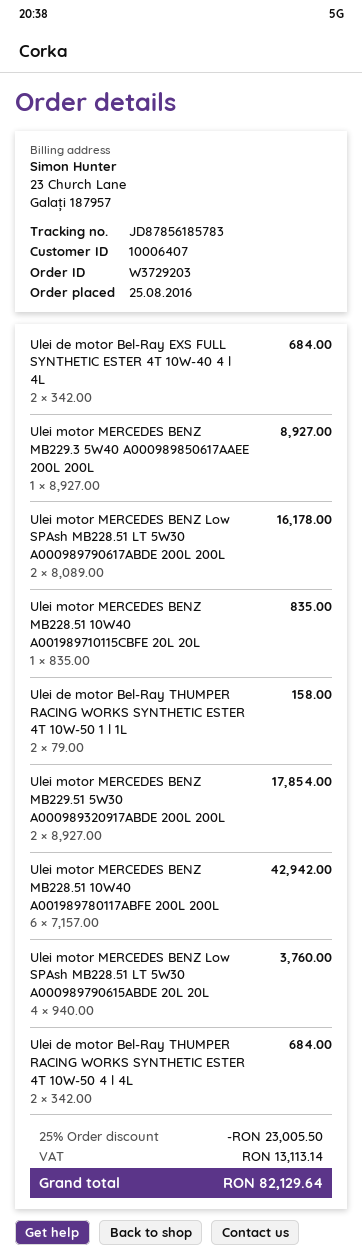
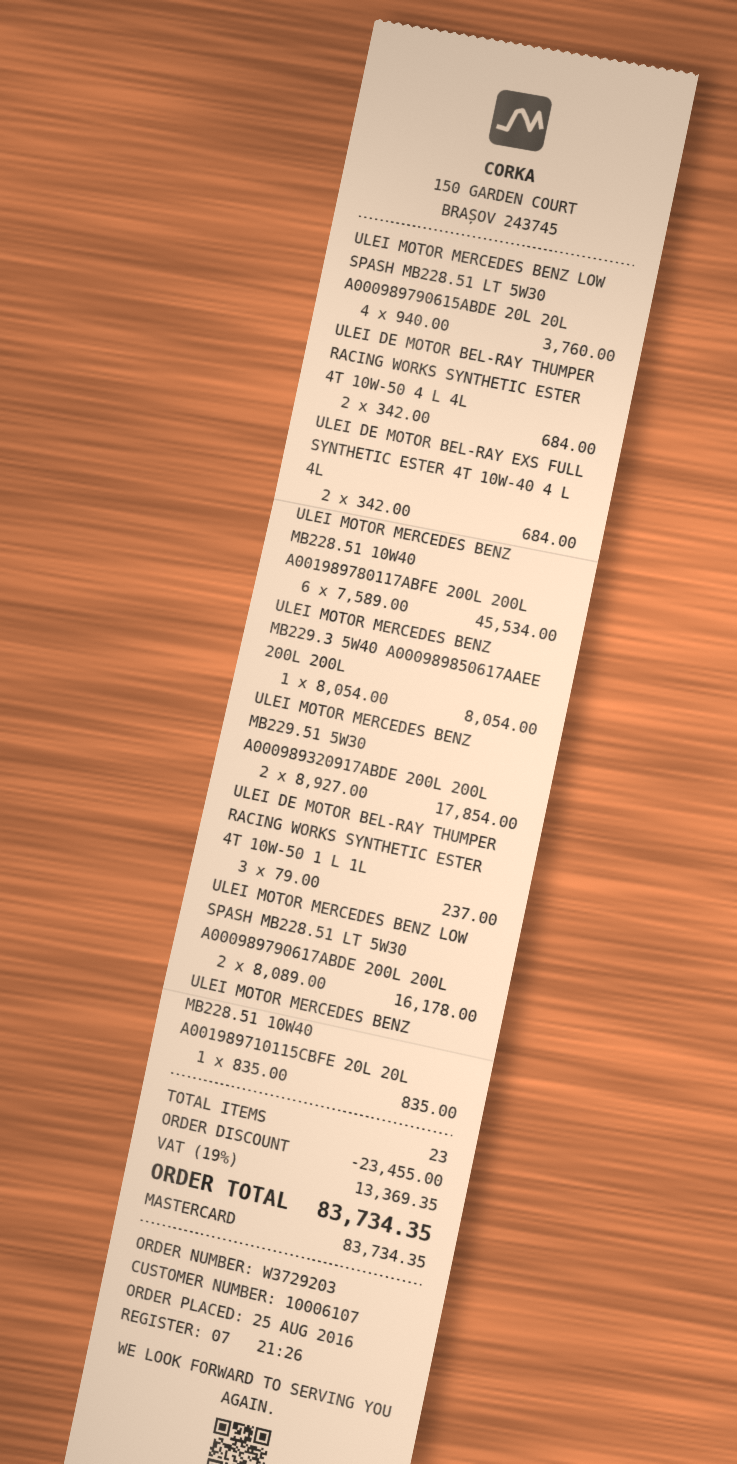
customer number: 10006407 -> 10006107
Ulei motor MERCEDES BENZ MB229.3 5W40 A000989850617AAEE 200L 200L: 1 x 8927.00 = 8927.00 -> 1 x 8054.00 = 8054.00
Ulei de motor Bel-Ray THUMPER RACING WORKS SYNTHETIC ESTER 4T 10W-50 1 l 1L: 2 x 79.00 = 158.00 -> 3 x 79.00 = 237.00
Ulei motor MERCEDES BENZ MB228.51 10W40 A001989780117ABFE 200L 200L: 6 x 7157.00 = 42942.00 -> 6 x 7589.00 = 45534.00
discount: 23005.50 -> 23455.00
tax: 13113.14 -> 13369.35
total: 82129.64 -> 83734.35

